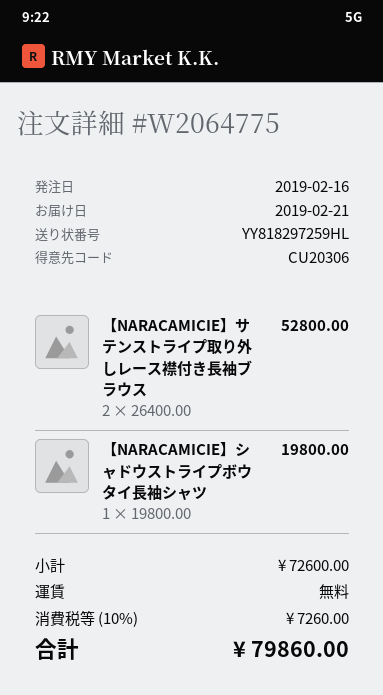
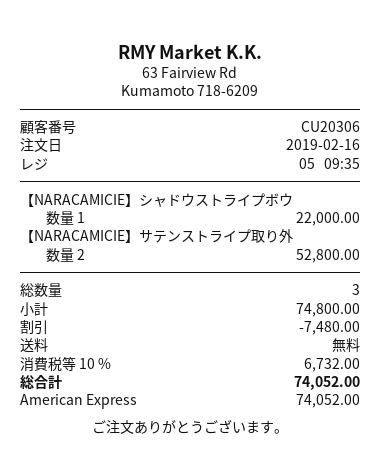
【NARACAMICIE】シャドウストライプボウタイ長袖シャツ: 1 for 19800.00 -> 1 for 22000.00
subtotal: 72600.00 -> 74800.00
discount: none -> 7480.00
tax: 10% = 7260.00 -> 10% = 6732.00
total: 79860.00 -> 74052.00

